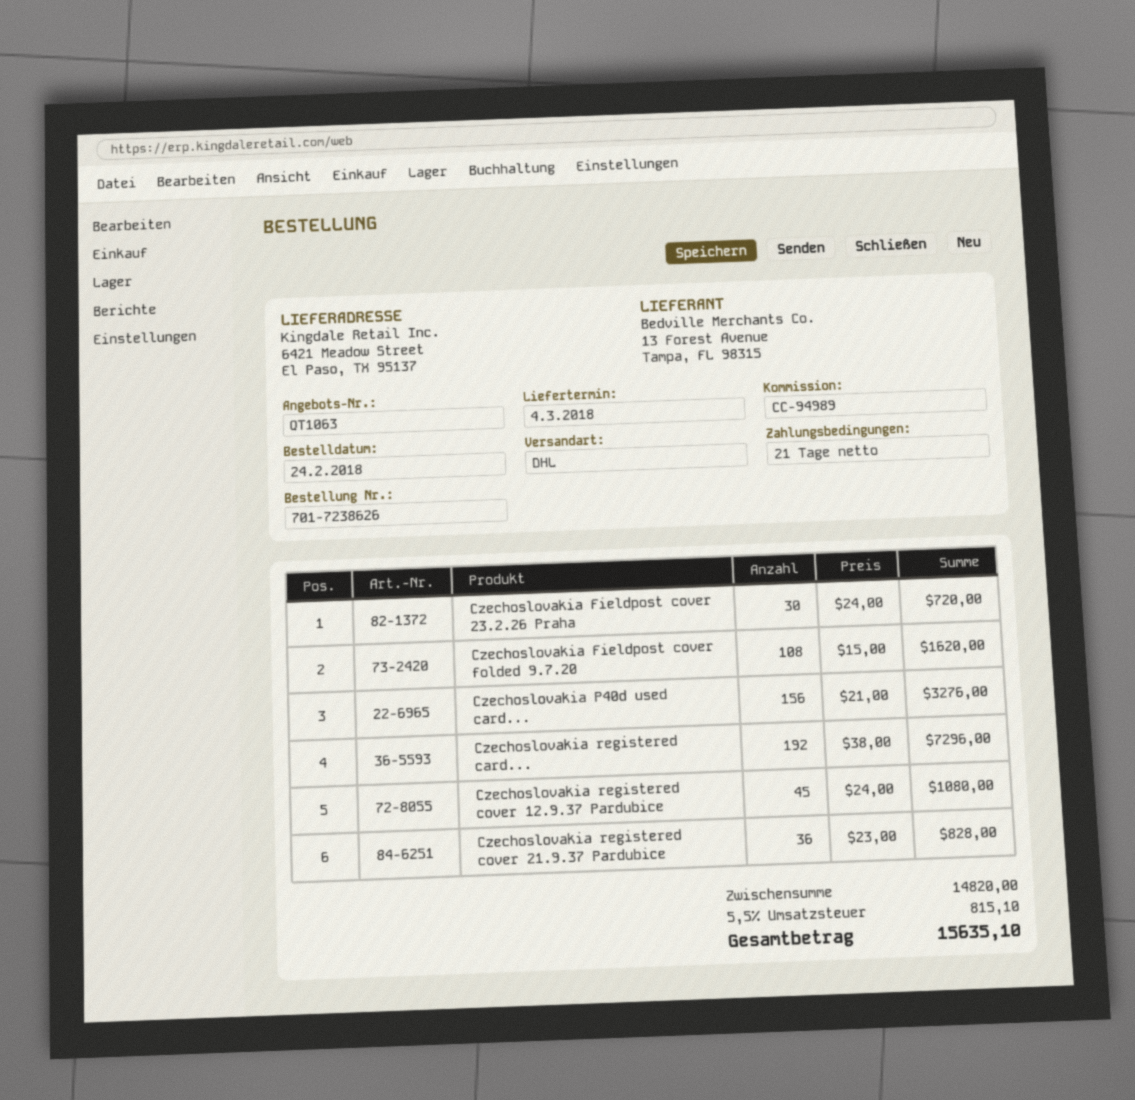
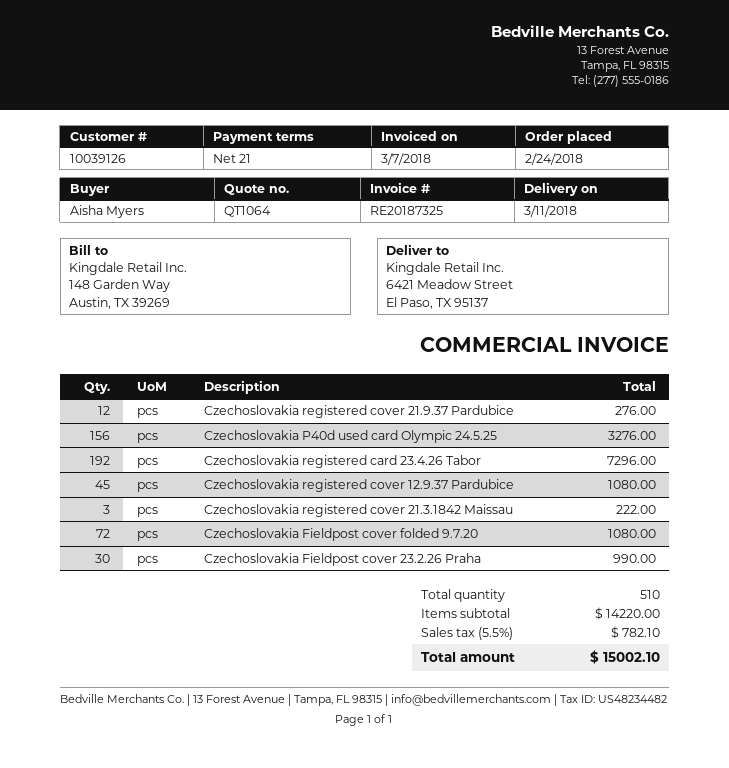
quote number: QT1063 -> QT1064
delivery date: 2018-03-04 -> 2018-03-11
Czechoslovakia Fieldpost cover 23.2.26 Praha: 30 for 720.00 -> 30 for 990.00
Czechoslovakia Fieldpost cover folded 9.7.20: 108 for 1620.00 -> 72 for 1080.00
Czechoslovakia registered cover 21.9.37 Pardubice: 36 for 828.00 -> 12 for 276.00
Czechoslovakia registered cover 21.3.1842 Maissau: none -> 3 for 222.00
subtotal: 14820.00 -> 14220.00
tax: 5.5% = 815.10 -> 5.5% = 782.10
total: 15635.10 -> 15002.10

